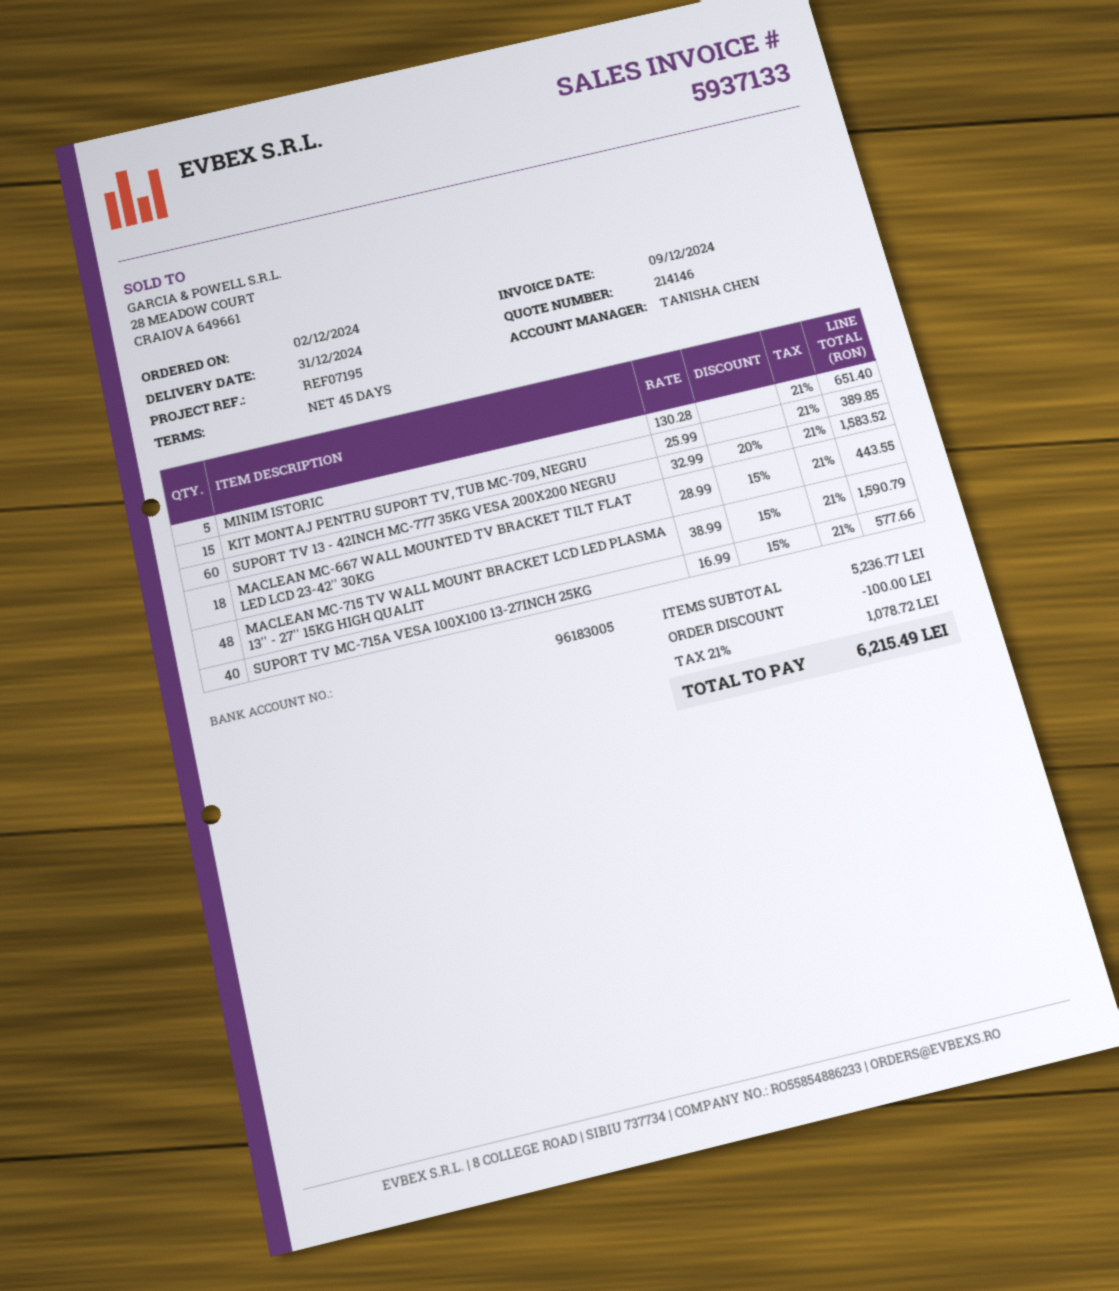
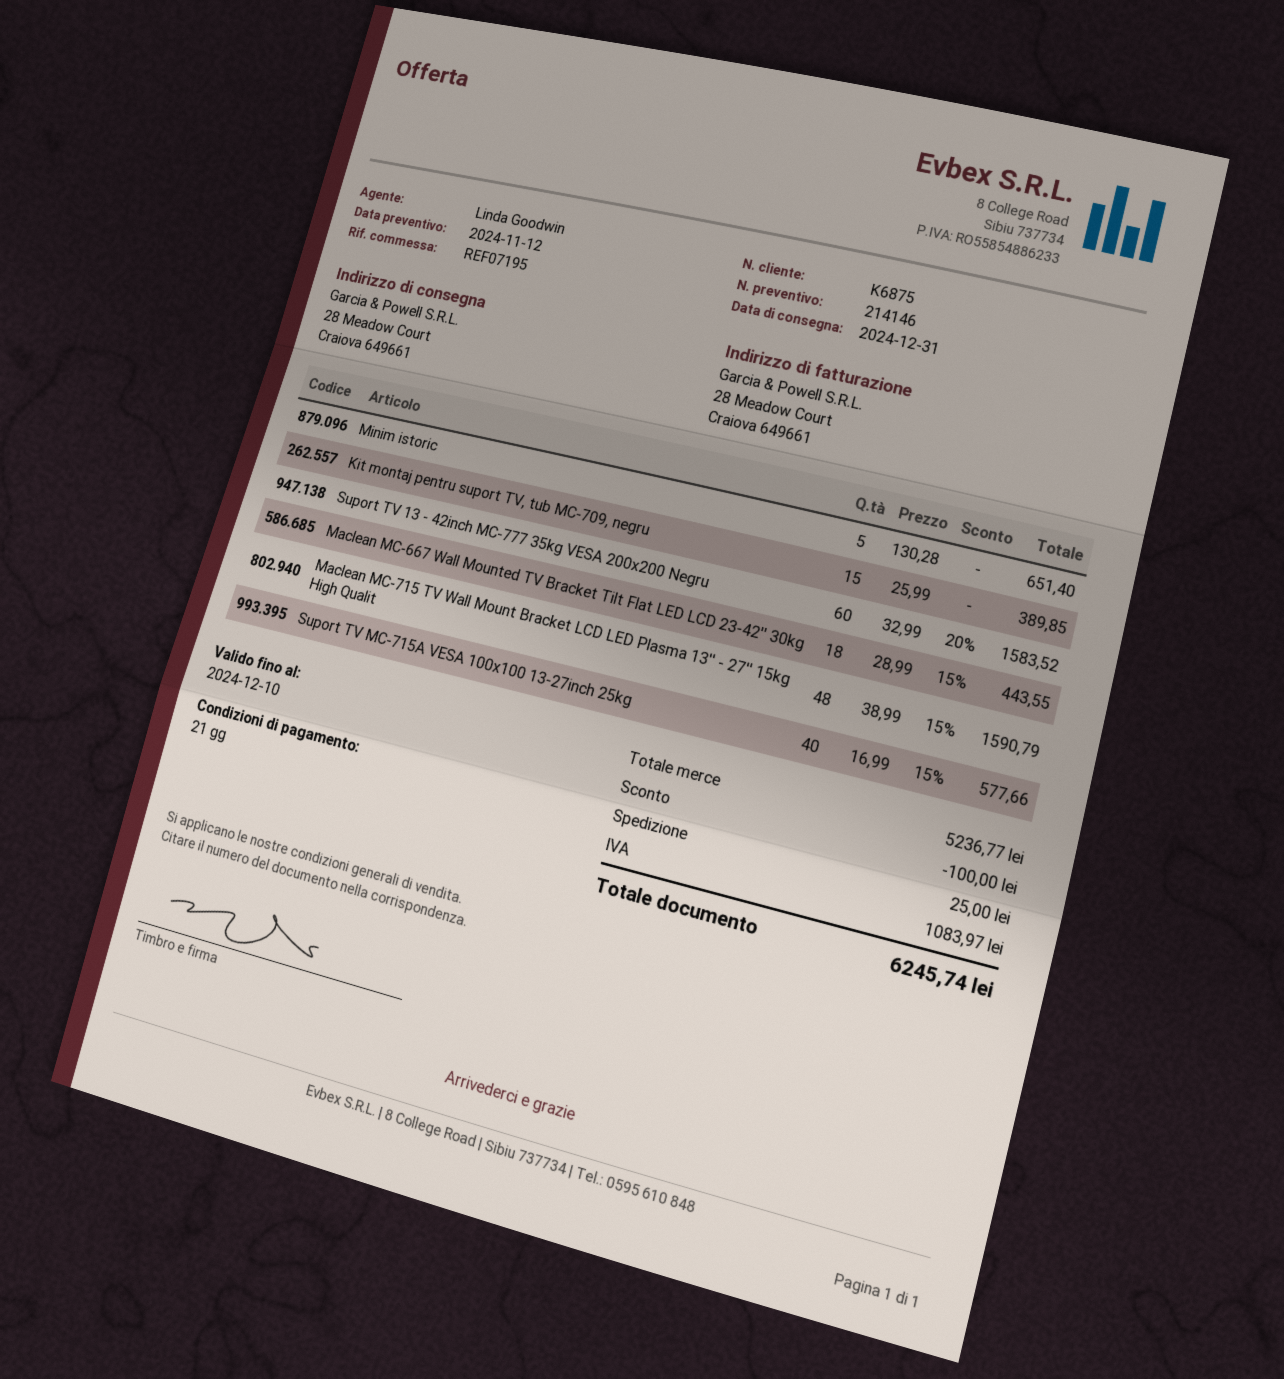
payment terms: 45 days -> 21 days
sales rep: TANISHA CHEN -> Linda Goodwin
shipping: none -> 25.00
tax: 1078.72 -> 1083.97
total: 6215.49 -> 6245.74

